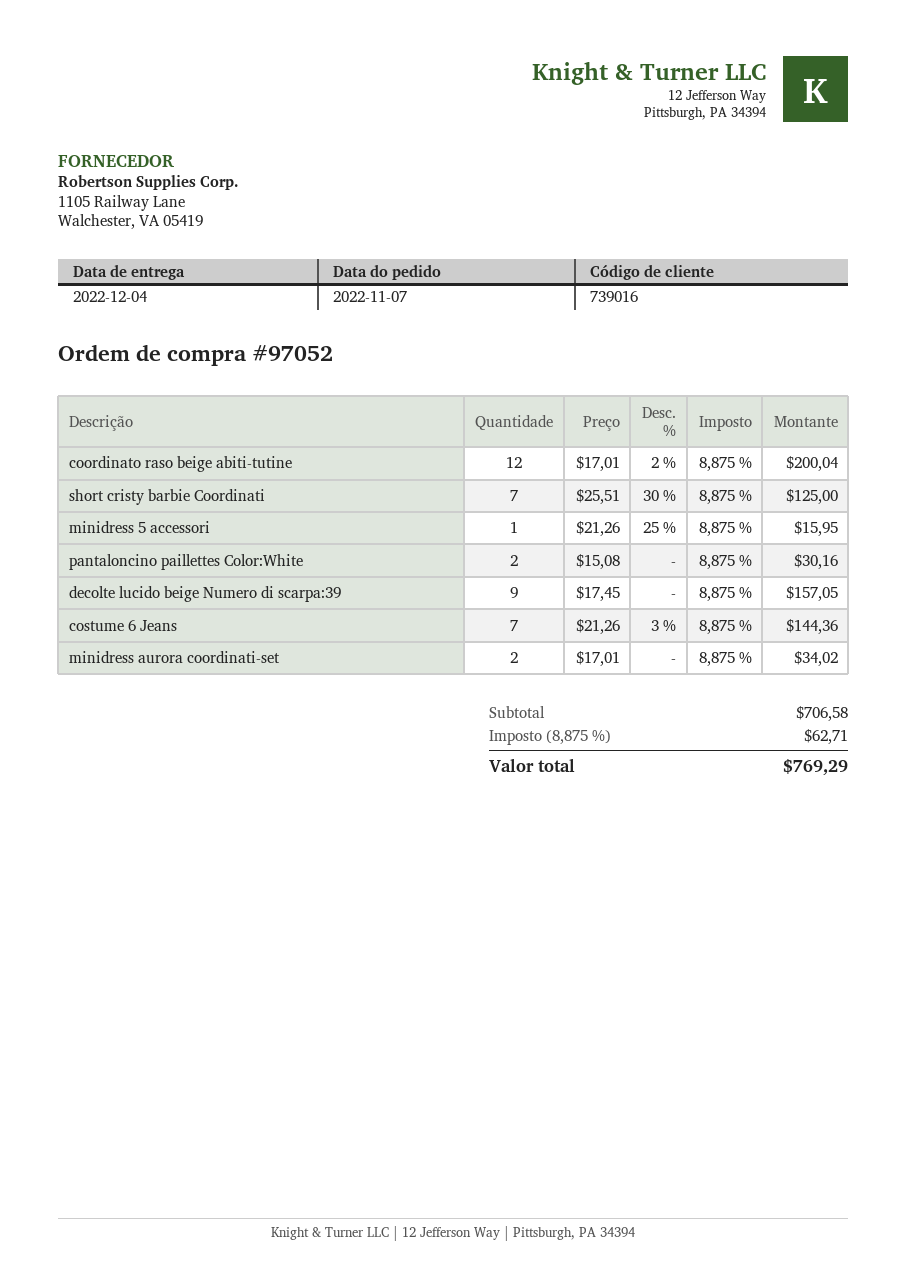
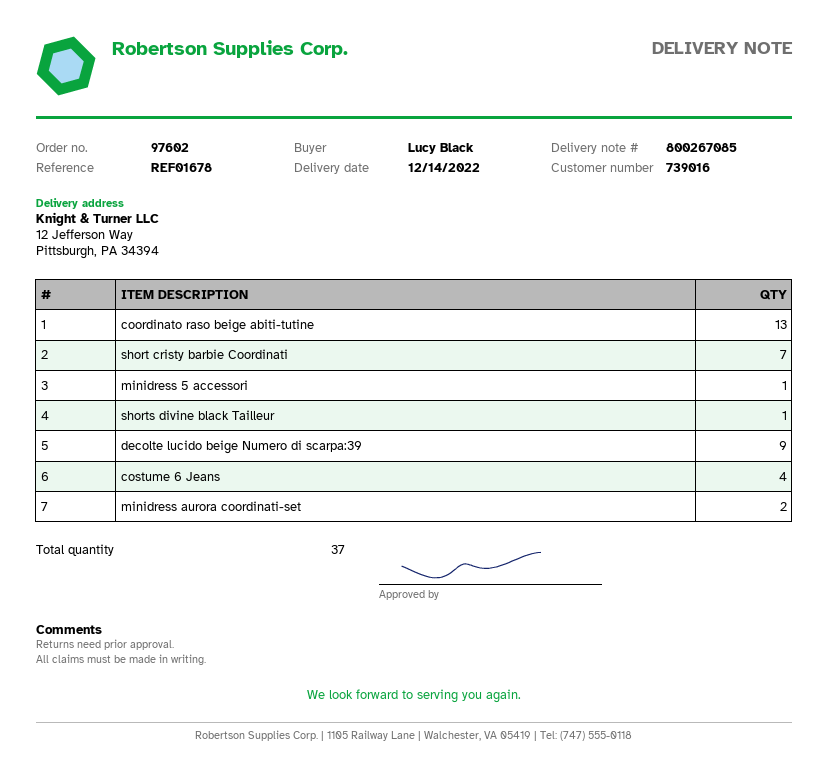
order number: 97052 -> 97602
delivery date: 2022-12-04 -> 2022-12-14
coordinato raso beige abiti-tutine: 12 -> 13
pantaloncino paillettes Color:White: 2 -> none
costume 6 Jeans: 7 -> 4
shorts divine black Tailleur: none -> 1

